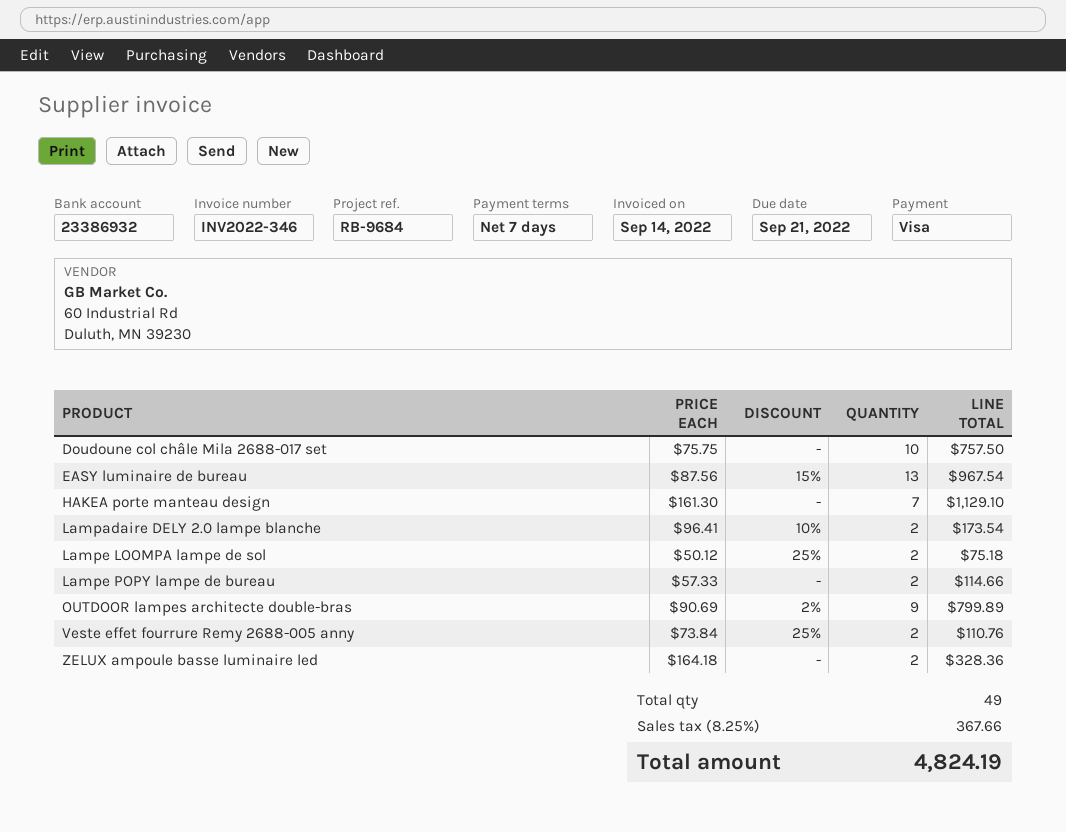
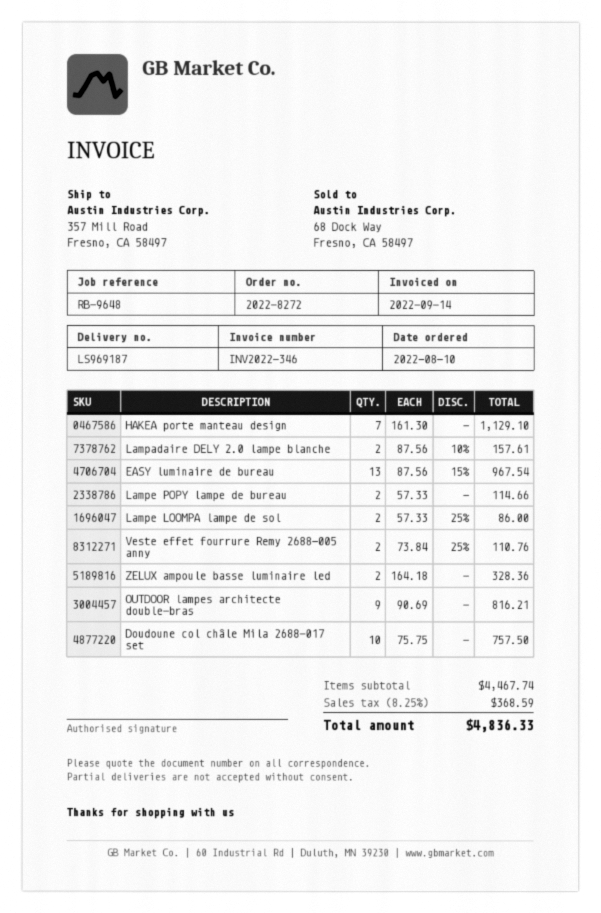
reference: RB-9684 -> RB-9648
Lampadaire DELY 2.0 lampe blanche: 2 x 96.41 - 10% = 173.54 -> 2 x 87.56 - 10% = 157.61
Lampe LOOMPA lampe de sol: 2 x 50.12 - 25% = 75.18 -> 2 x 57.33 - 25% = 86.00
OUTDOOR lampes architecte double-bras: 9 x 90.69 - 2% = 799.89 -> 9 x 90.69 = 816.21
tax: 8.25% = 367.66 -> 8.25% = 368.59
total: 4824.19 -> 4836.33

